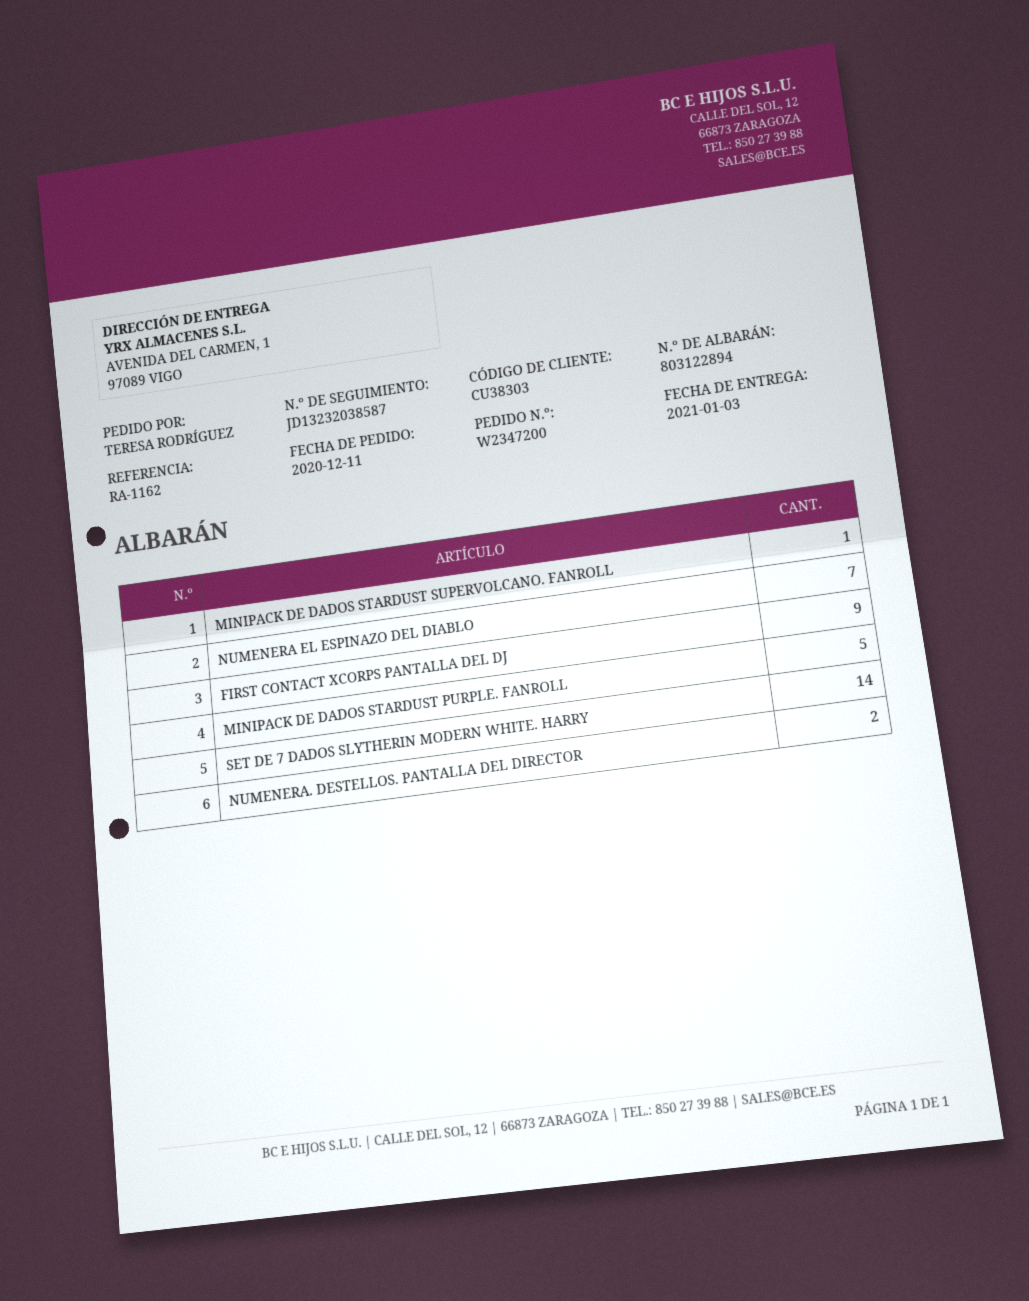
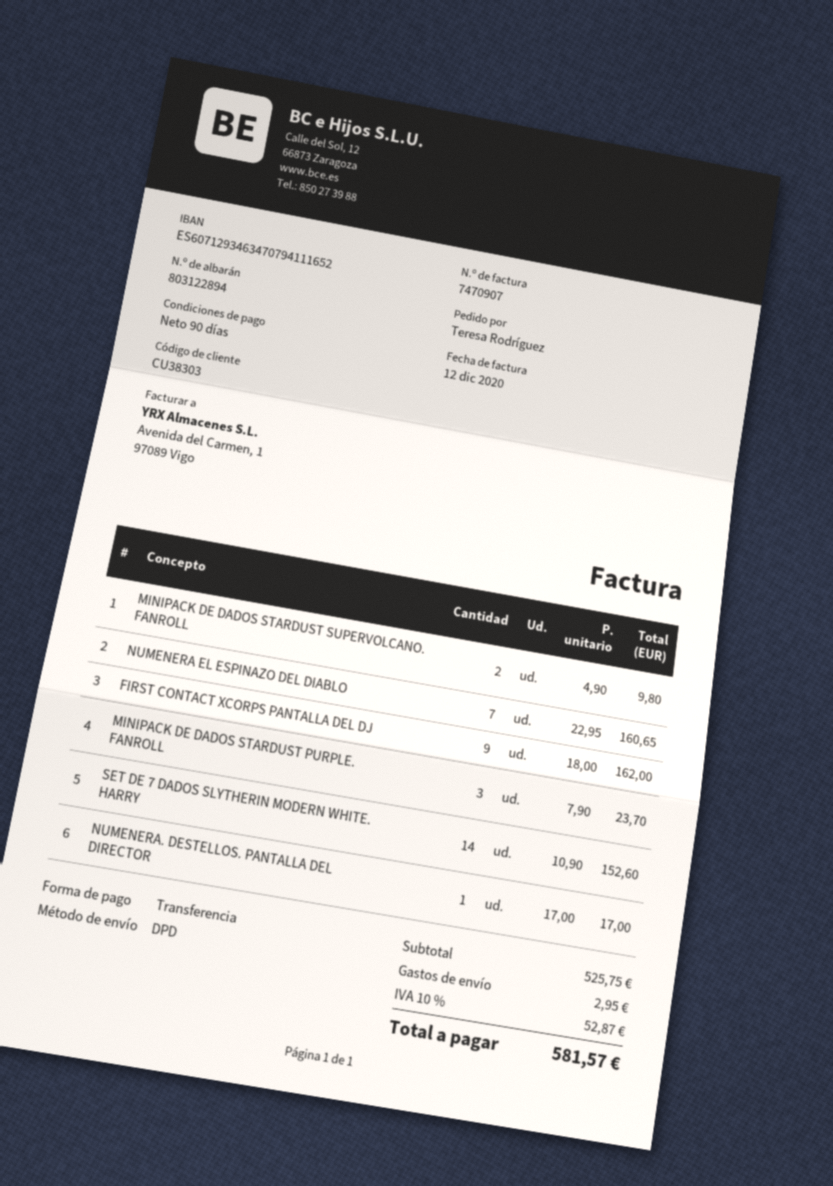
MINIPACK DE DADOS STARDUST SUPERVOLCANO. FANROLL: 1 -> 2
MINIPACK DE DADOS STARDUST PURPLE. FANROLL: 5 -> 3
NUMENERA. DESTELLOS. PANTALLA DEL DIRECTOR: 2 -> 1

